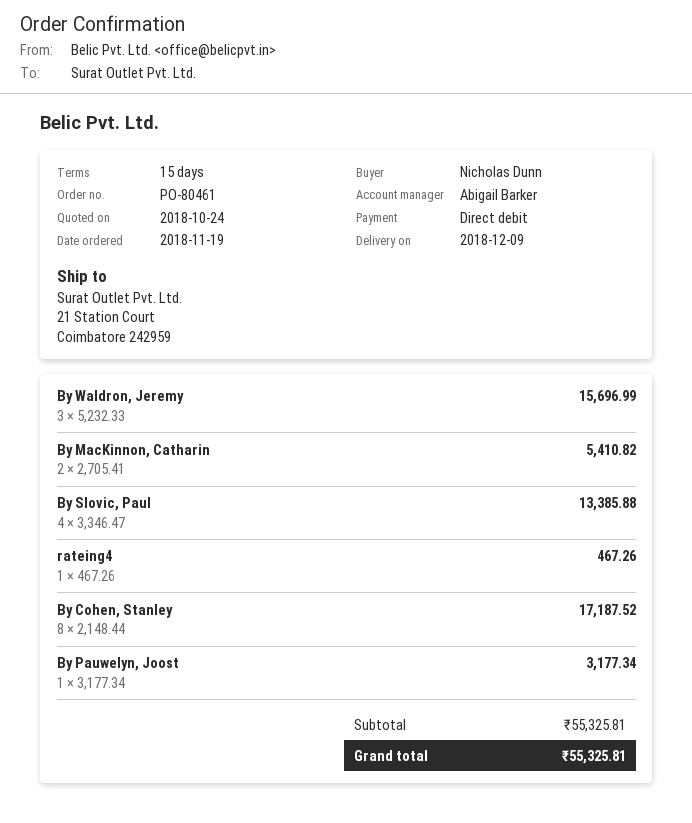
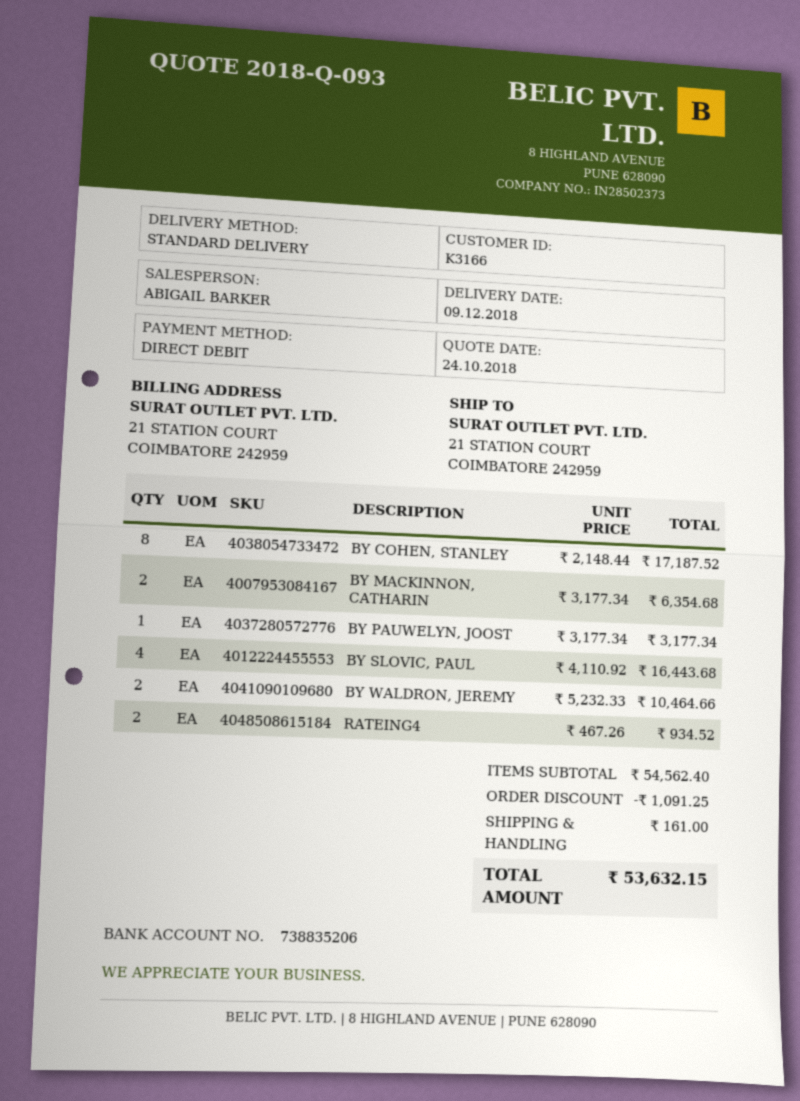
By Waldron, Jeremy: 3 x 5232.33 = 15696.99 -> 2 x 5232.33 = 10464.66
By MacKinnon, Catharin: 2 x 2705.41 = 5410.82 -> 2 x 3177.34 = 6354.68
By Slovic, Paul: 4 x 3346.47 = 13385.88 -> 4 x 4110.92 = 16443.68
rateing4: 1 x 467.26 = 467.26 -> 2 x 467.26 = 934.52
subtotal: 55325.81 -> 54562.40
discount: none -> 1091.25
shipping: none -> 161.00
total: 55325.81 -> 53632.15

